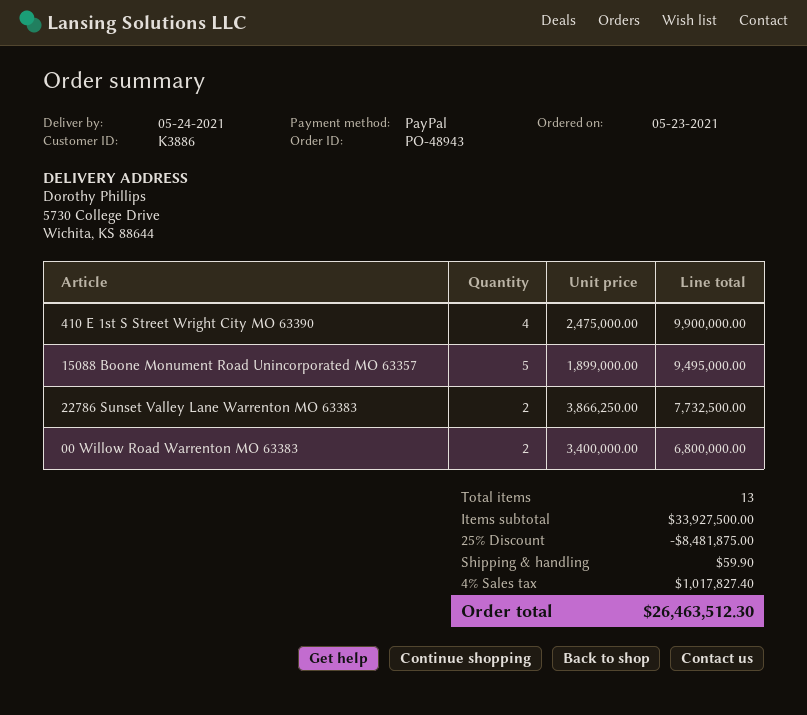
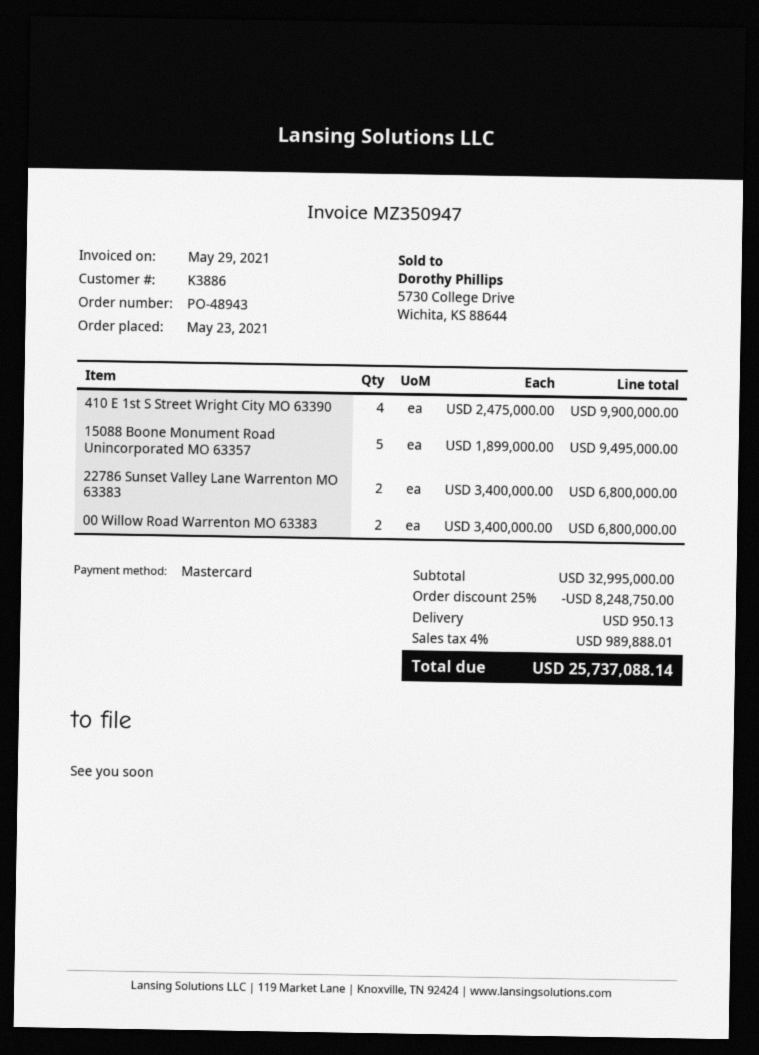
payment method: PayPal -> Mastercard
22786 Sunset Valley Lane Warrenton MO 63383: 2 x 3866250.00 = 7732500.00 -> 2 x 3400000.00 = 6800000.00
subtotal: 33927500.00 -> 32995000.00
discount: 25% = 8481875.00 -> 25% = 8248750.00
shipping: 59.90 -> 950.13
tax: 4% = 1017827.40 -> 4% = 989888.01
total: 26463512.30 -> 25737088.14

